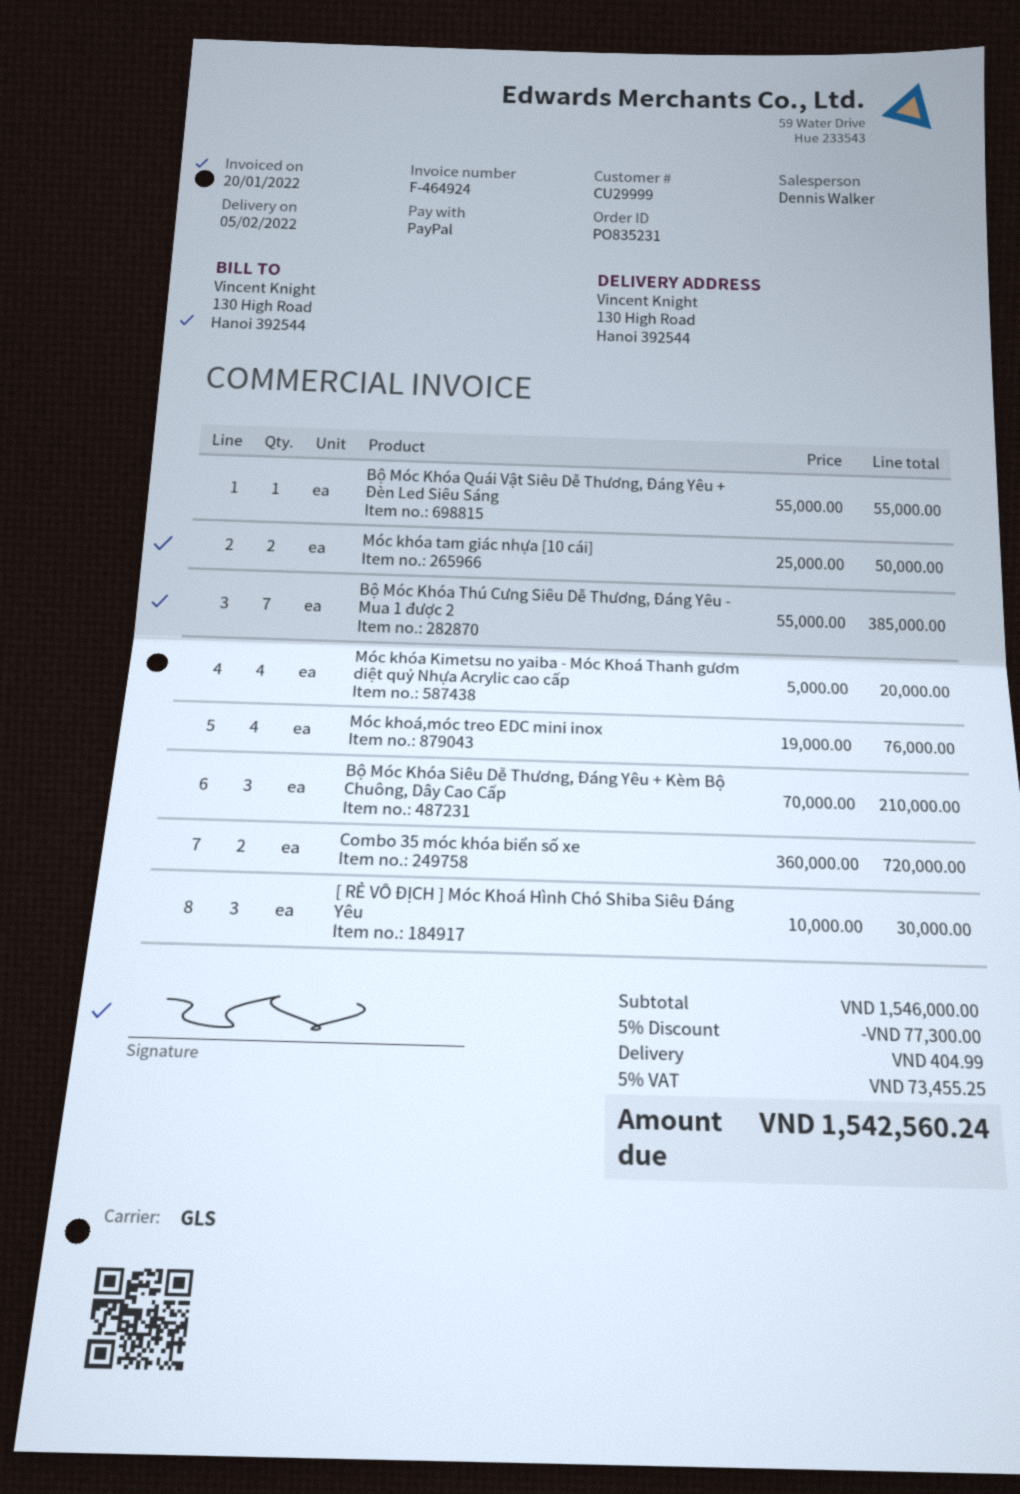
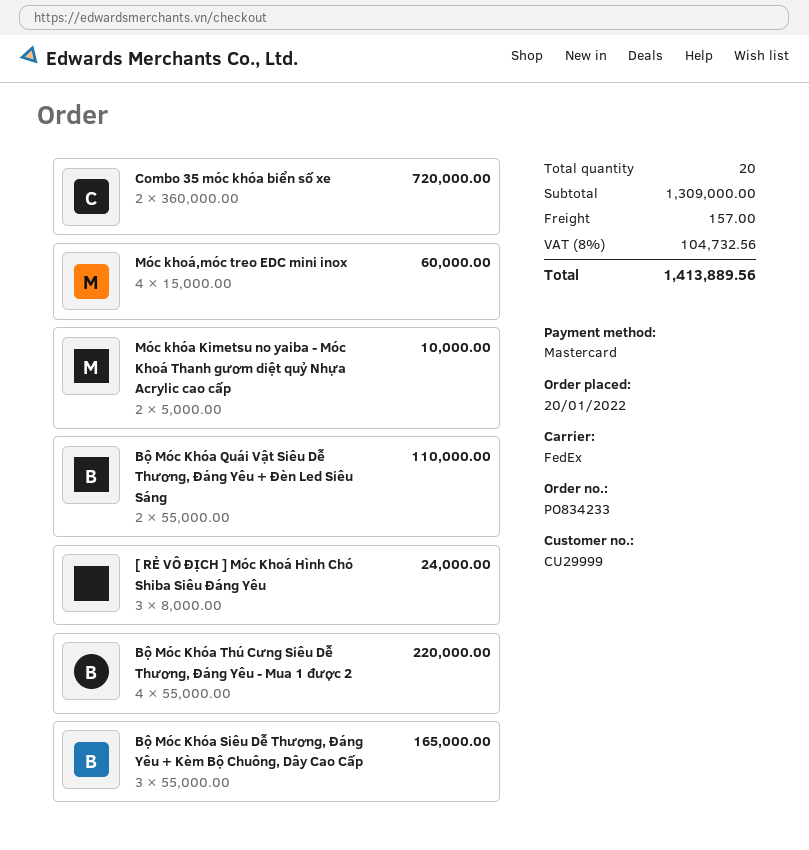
order number: PO835231 -> PO834233
payment method: PayPal -> Mastercard
shipping method: GLS -> FedEx
Bộ Móc Khóa Quái Vật Siêu Dễ Thương, Đáng Yêu + Đèn Led Siêu Sáng: 1 x 55000.00 = 55000.00 -> 2 x 55000.00 = 110000.00
Móc khóa tam giác nhựa [10 cái]: 2 x 25000.00 = 50000.00 -> none
Bộ Móc Khóa Thú Cưng Siêu Dễ Thương, Đáng Yêu - Mua 1 được 2: 7 x 55000.00 = 385000.00 -> 4 x 55000.00 = 220000.00
Móc khóa Kimetsu no yaiba - Móc Khoá Thanh gươm diệt quỷ Nhựa Acrylic cao cấp: 4 x 5000.00 = 20000.00 -> 2 x 5000.00 = 10000.00
Móc khoá,móc treo EDC mini inox: 4 x 19000.00 = 76000.00 -> 4 x 15000.00 = 60000.00
Bộ Móc Khóa Siêu Dễ Thương, Đáng Yêu + Kèm Bộ Chuông, Dây Cao Cấp: 3 x 70000.00 = 210000.00 -> 3 x 55000.00 = 165000.00
[ RẺ VÔ ĐỊCH ] Móc Khoá Hình Chó Shiba Siêu Đáng Yêu: 3 x 10000.00 = 30000.00 -> 3 x 8000.00 = 24000.00
subtotal: 1546000.00 -> 1309000.00
discount: 5% = 77300.00 -> none
shipping: 404.99 -> 157.00
tax: 5% = 73455.25 -> 8% = 104732.56
total: 1542560.24 -> 1413889.56

